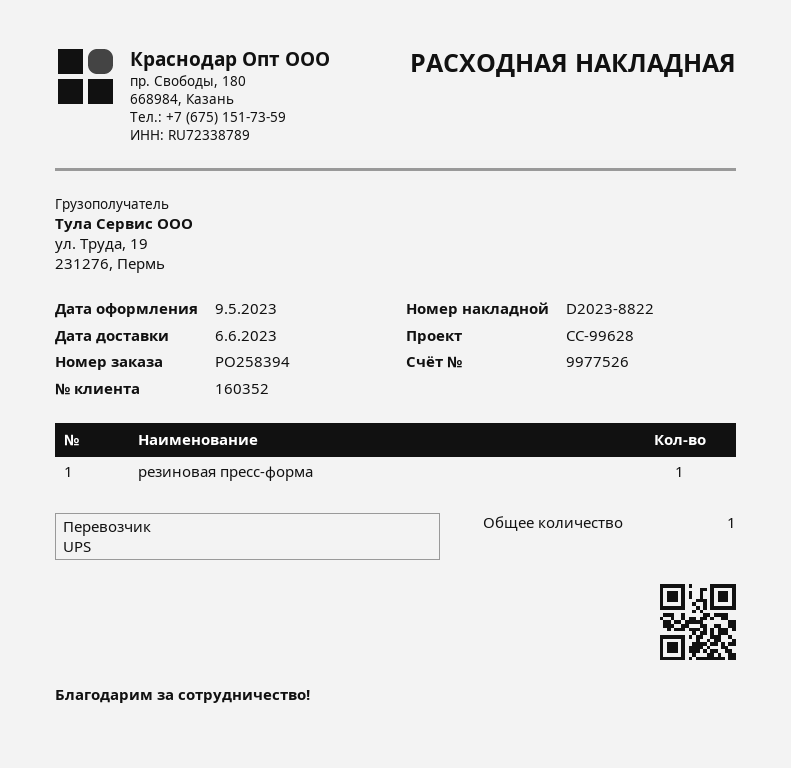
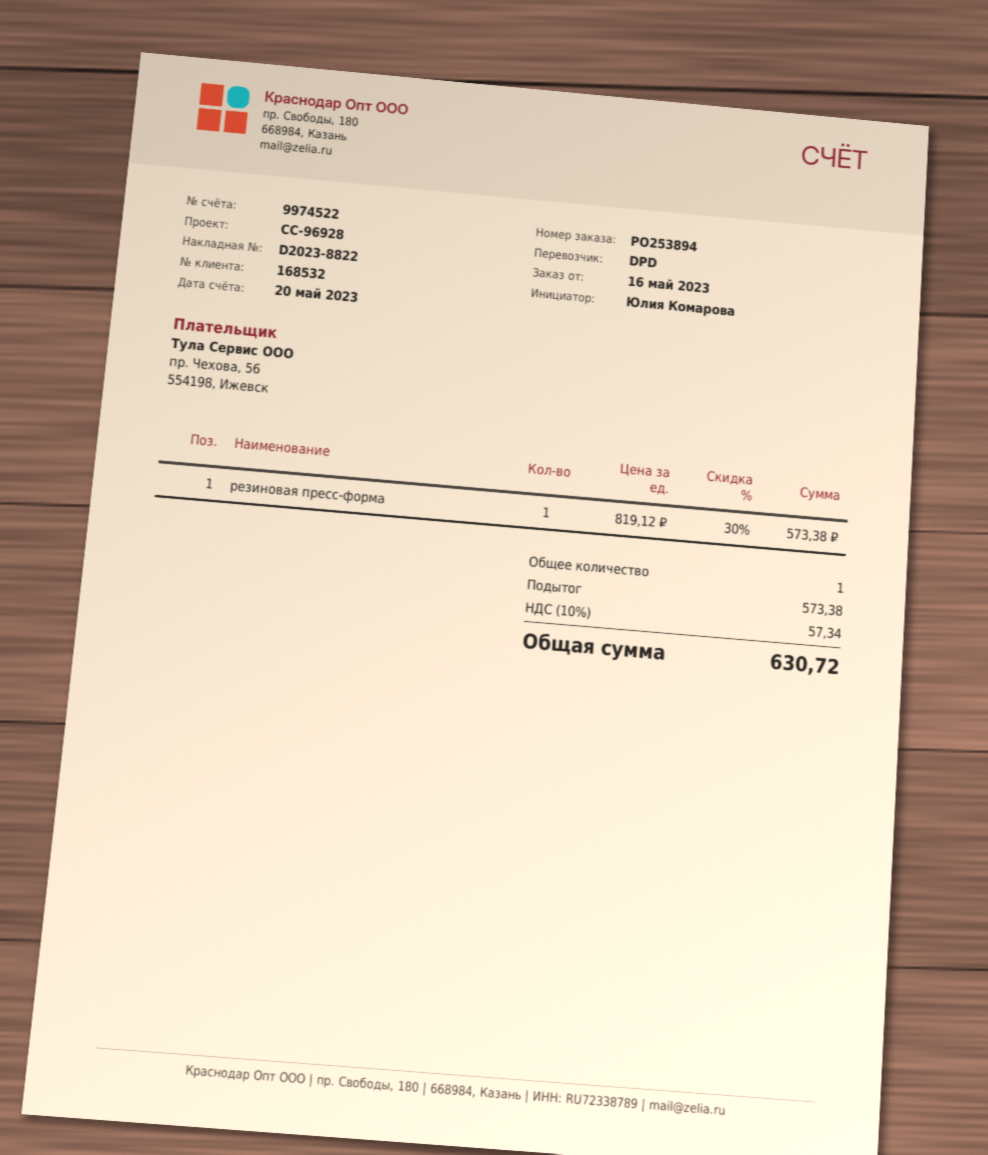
order number: PO258394 -> PO253894
order date: 2023-05-09 -> 2023-05-16
invoice number: 9977526 -> 9974522
customer number: 160352 -> 168532
reference: CC-99628 -> CC-96928
shipping method: UPS -> DPD

